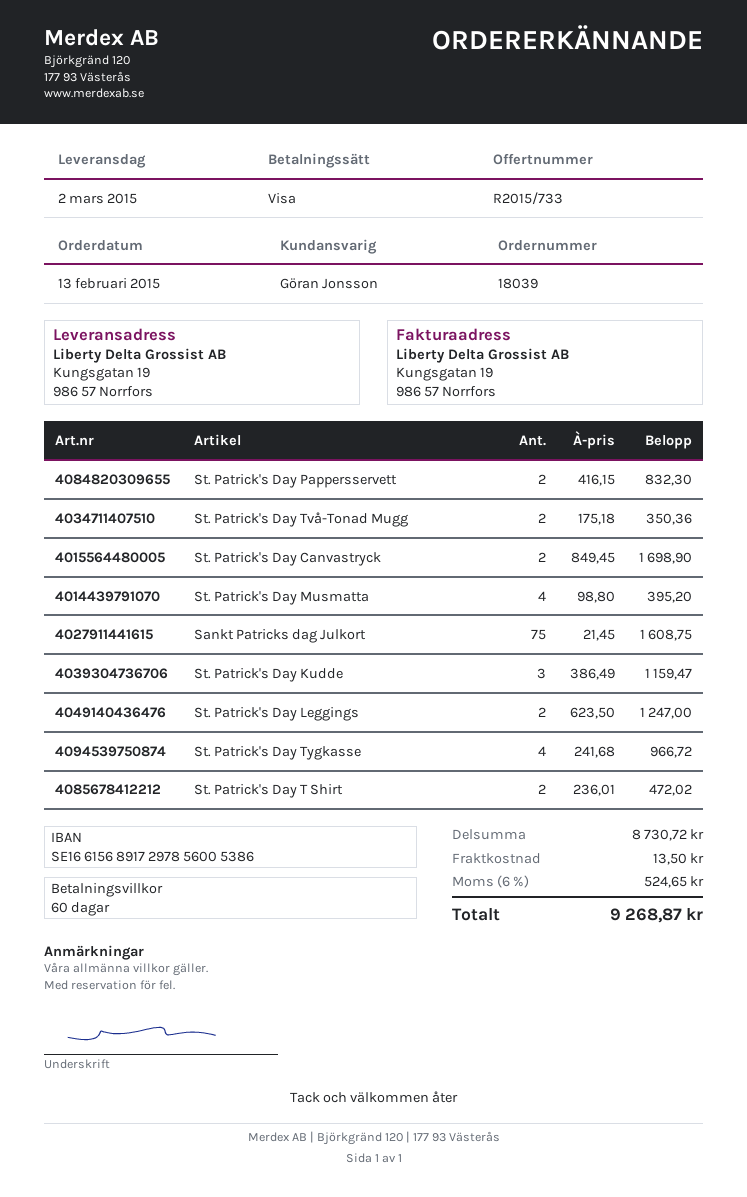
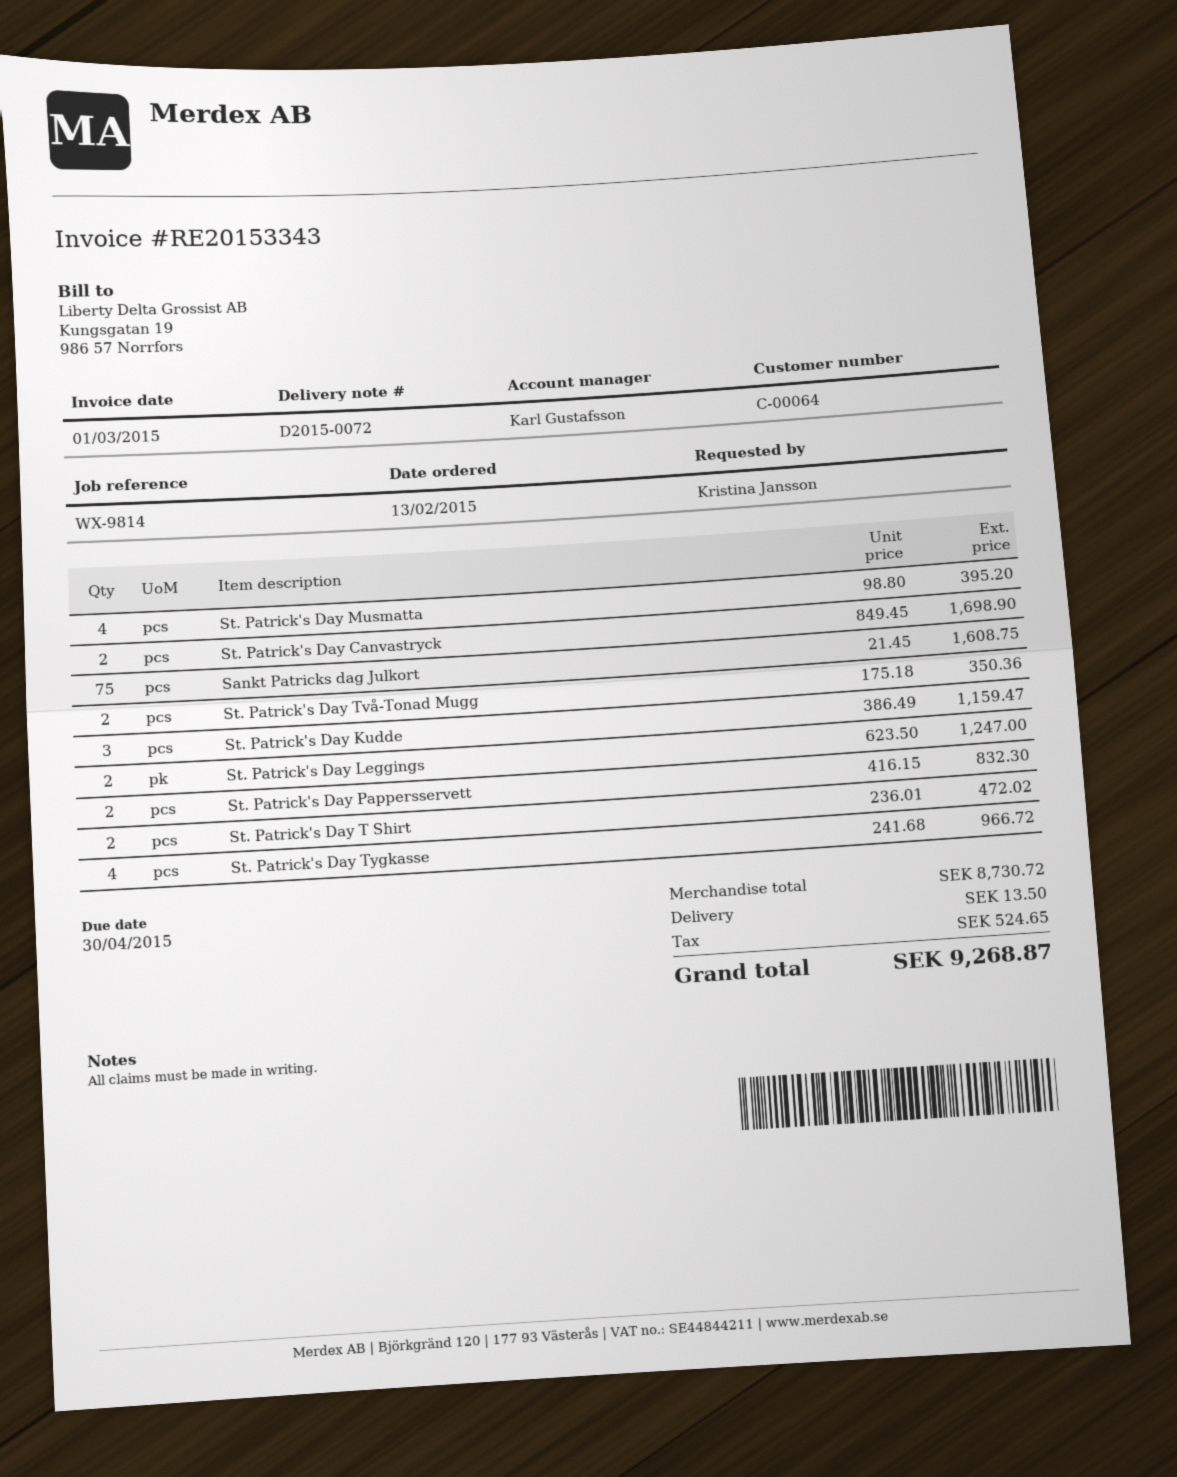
sales rep: Göran Jonsson -> Karl Gustafsson

